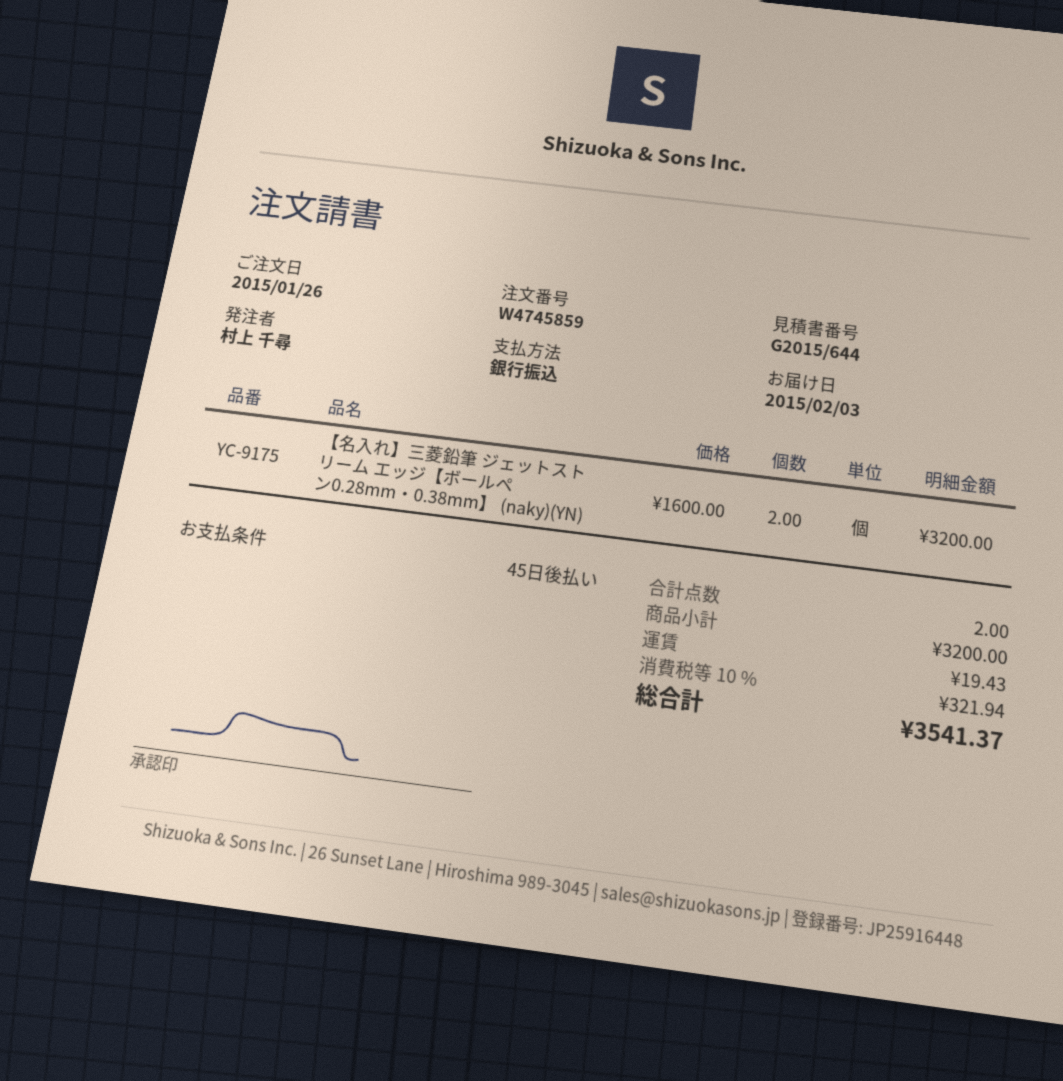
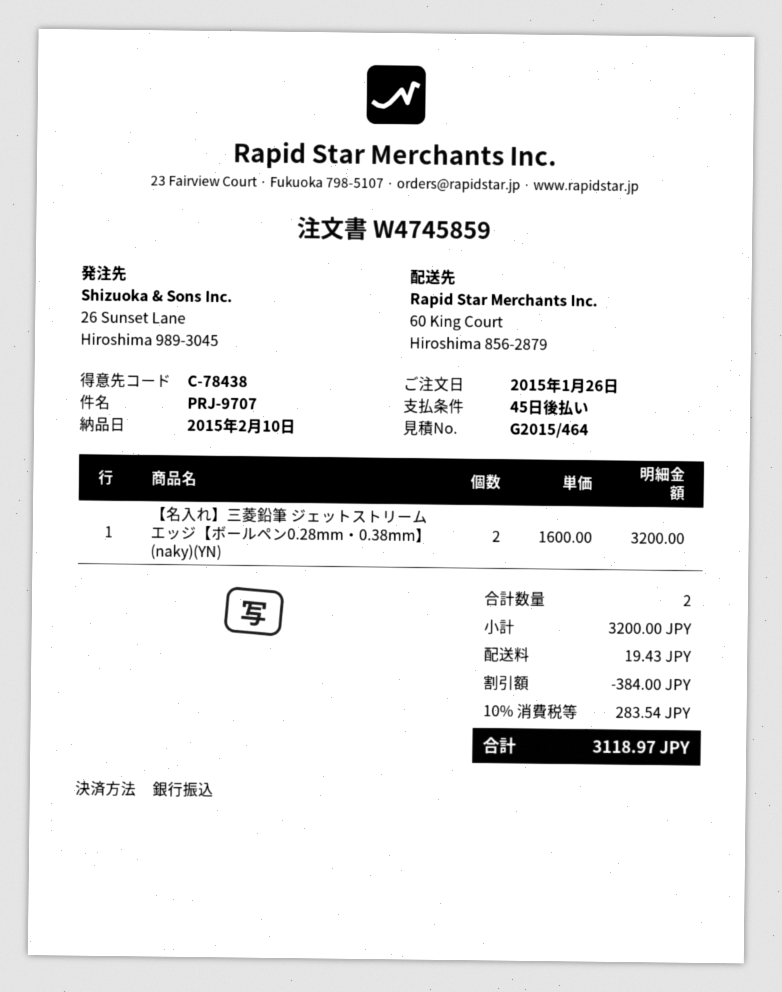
quote number: G2015/644 -> G2015/464
delivery date: 2015-02-03 -> 2015-02-10
discount: none -> 384.00
tax: 10% = 321.94 -> 10% = 283.54
total: 3541.37 -> 3118.97

